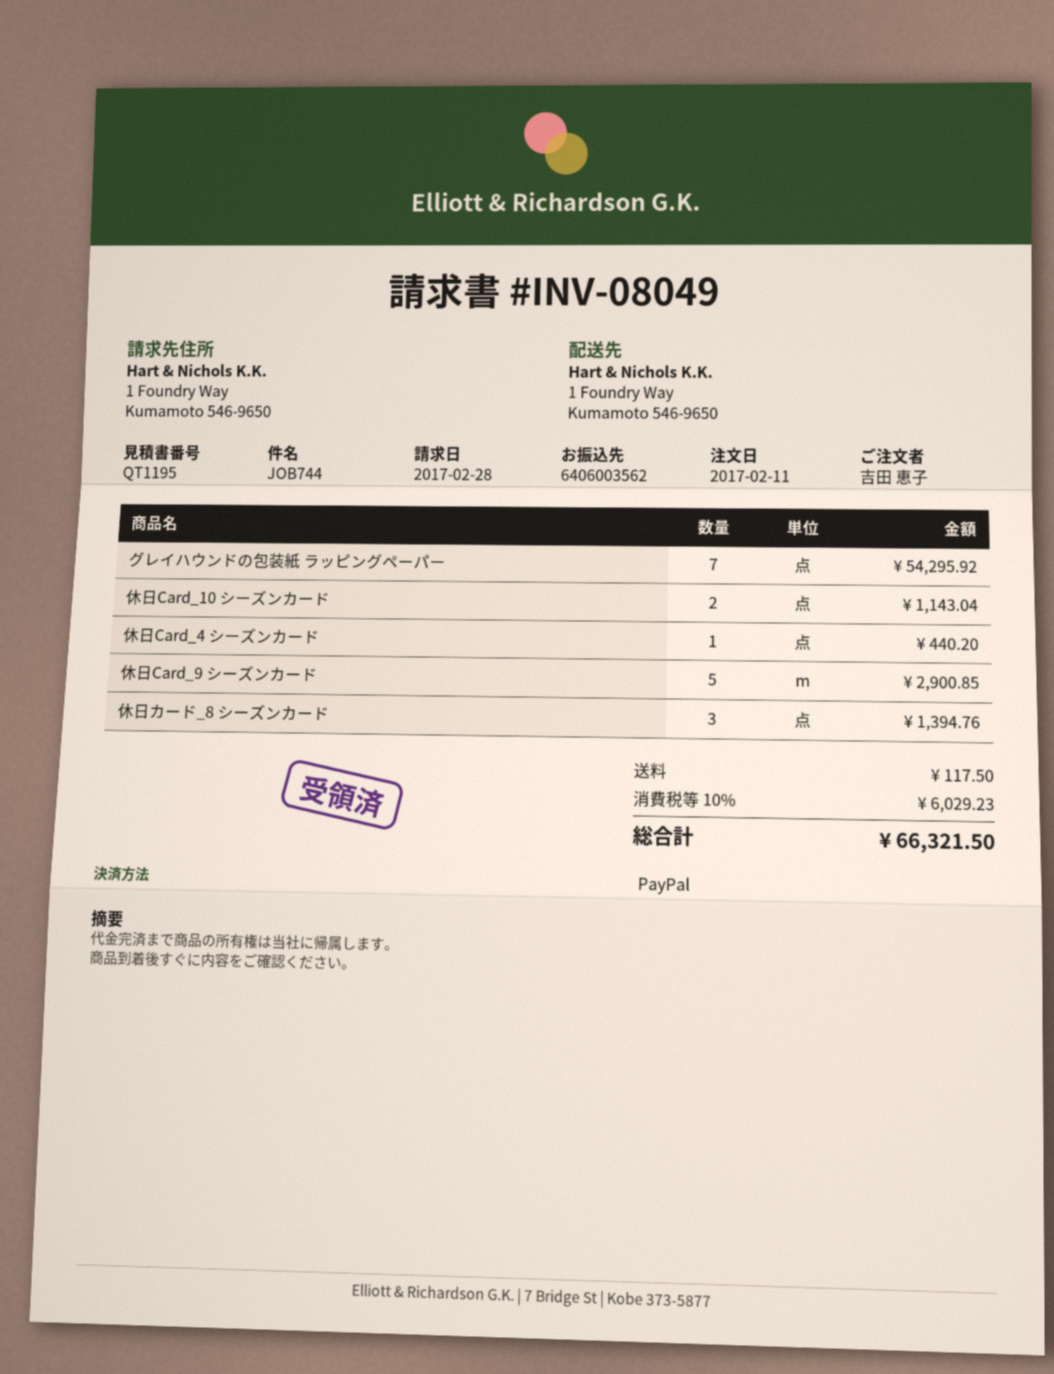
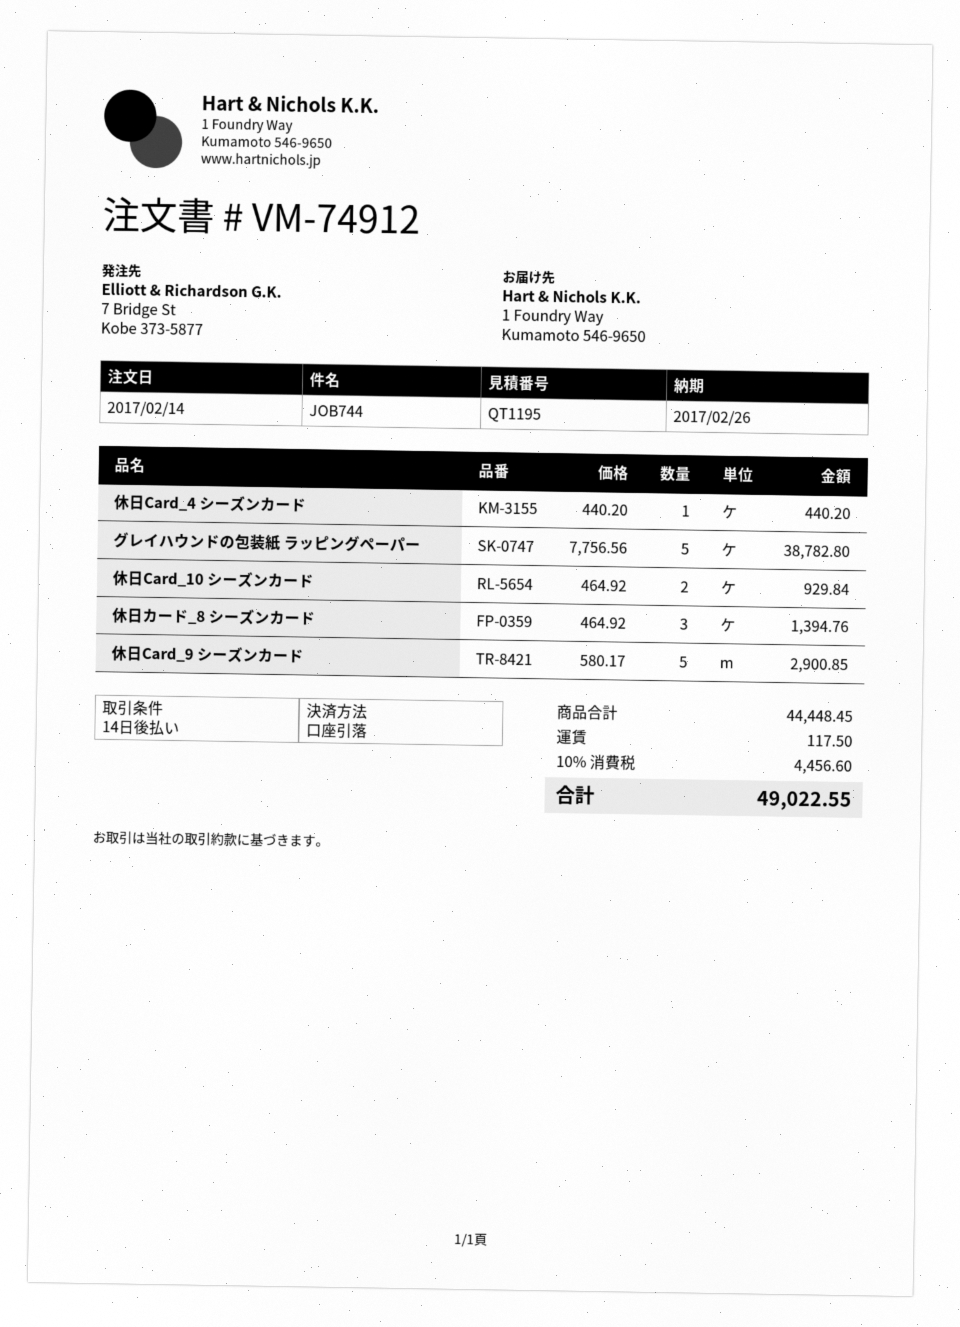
order date: 2017-02-11 -> 2017-02-14
payment method: PayPal -> direct debit
グレイハウンドの包装紙 ラッピングペーパー: 7 for 54295.92 -> 5 for 38782.80
休日Card_10 シーズンカード: 2 for 1143.04 -> 2 for 929.84
tax: 10% = 6029.23 -> 10% = 4456.60
total: 66321.50 -> 49022.55

